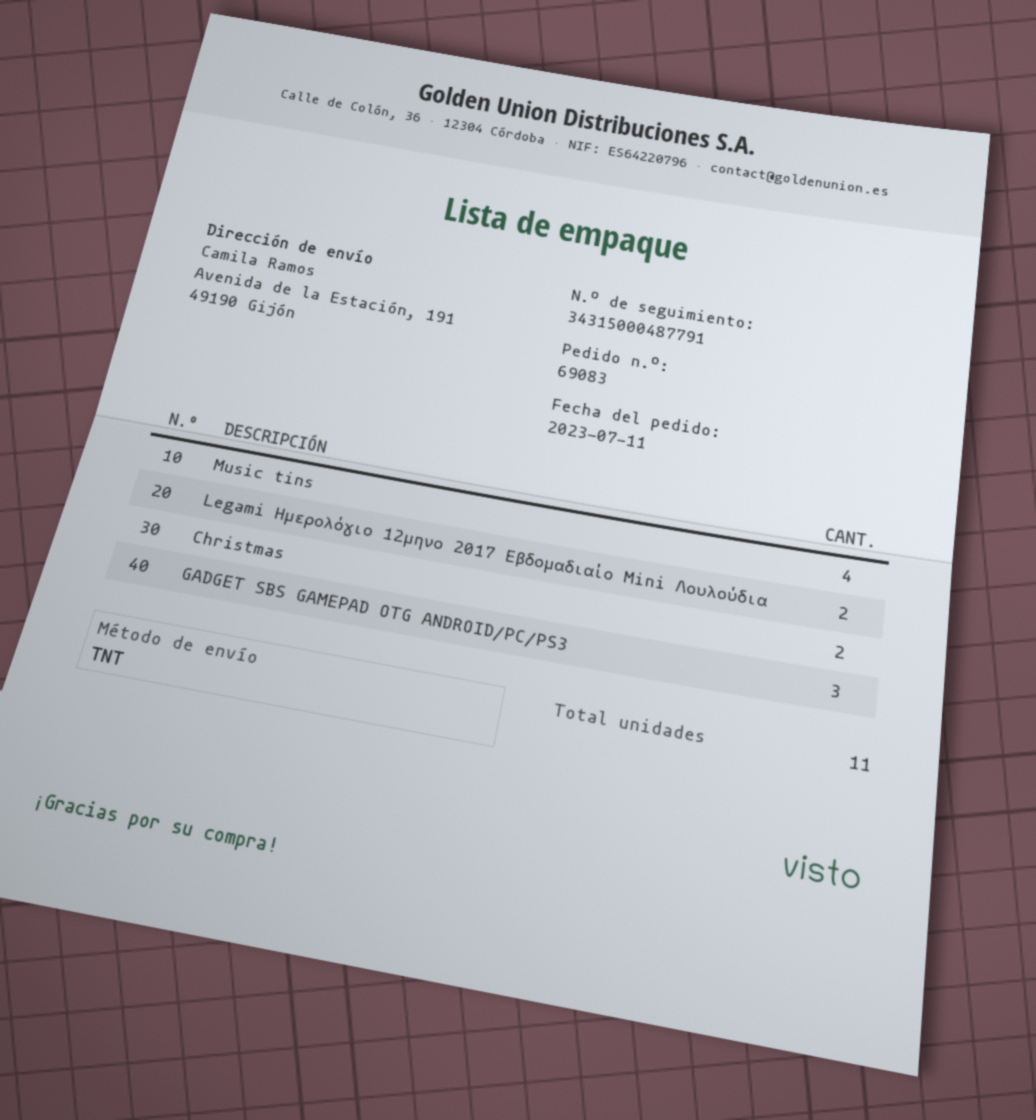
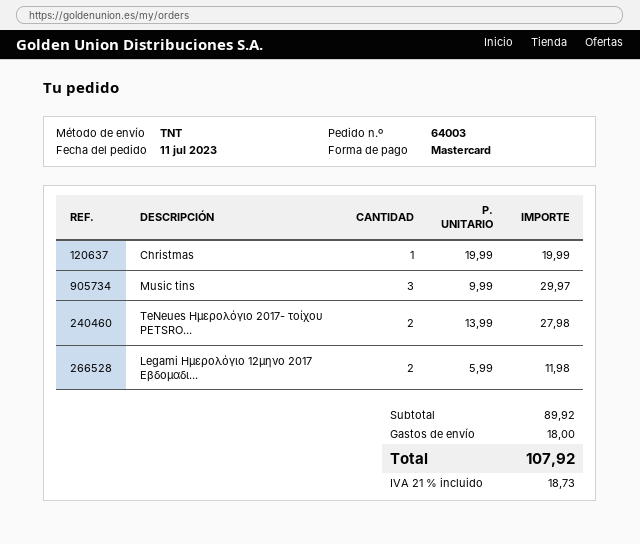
order number: 69083 -> 64003
Music tins: 4 -> 3
Christmas: 2 -> 1
GADGET SBS GAMEPAD OTG ANDROID/PC/PS3: 3 -> none
TeNeues Ημερολόγιο 2017- τοίχου PETSRO...: none -> 2

